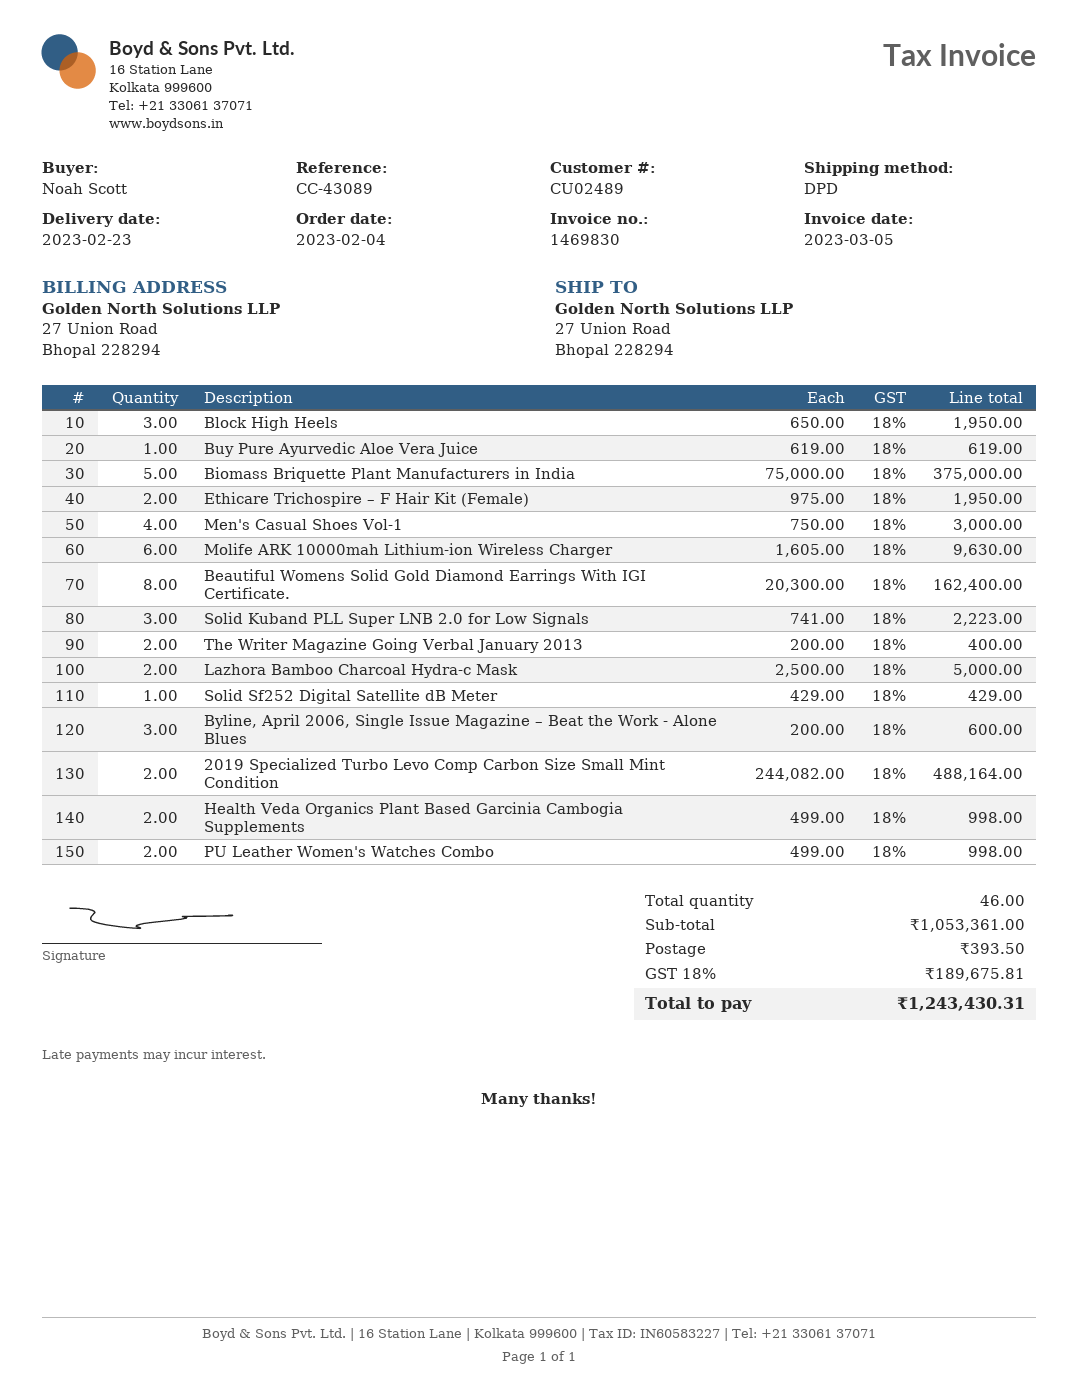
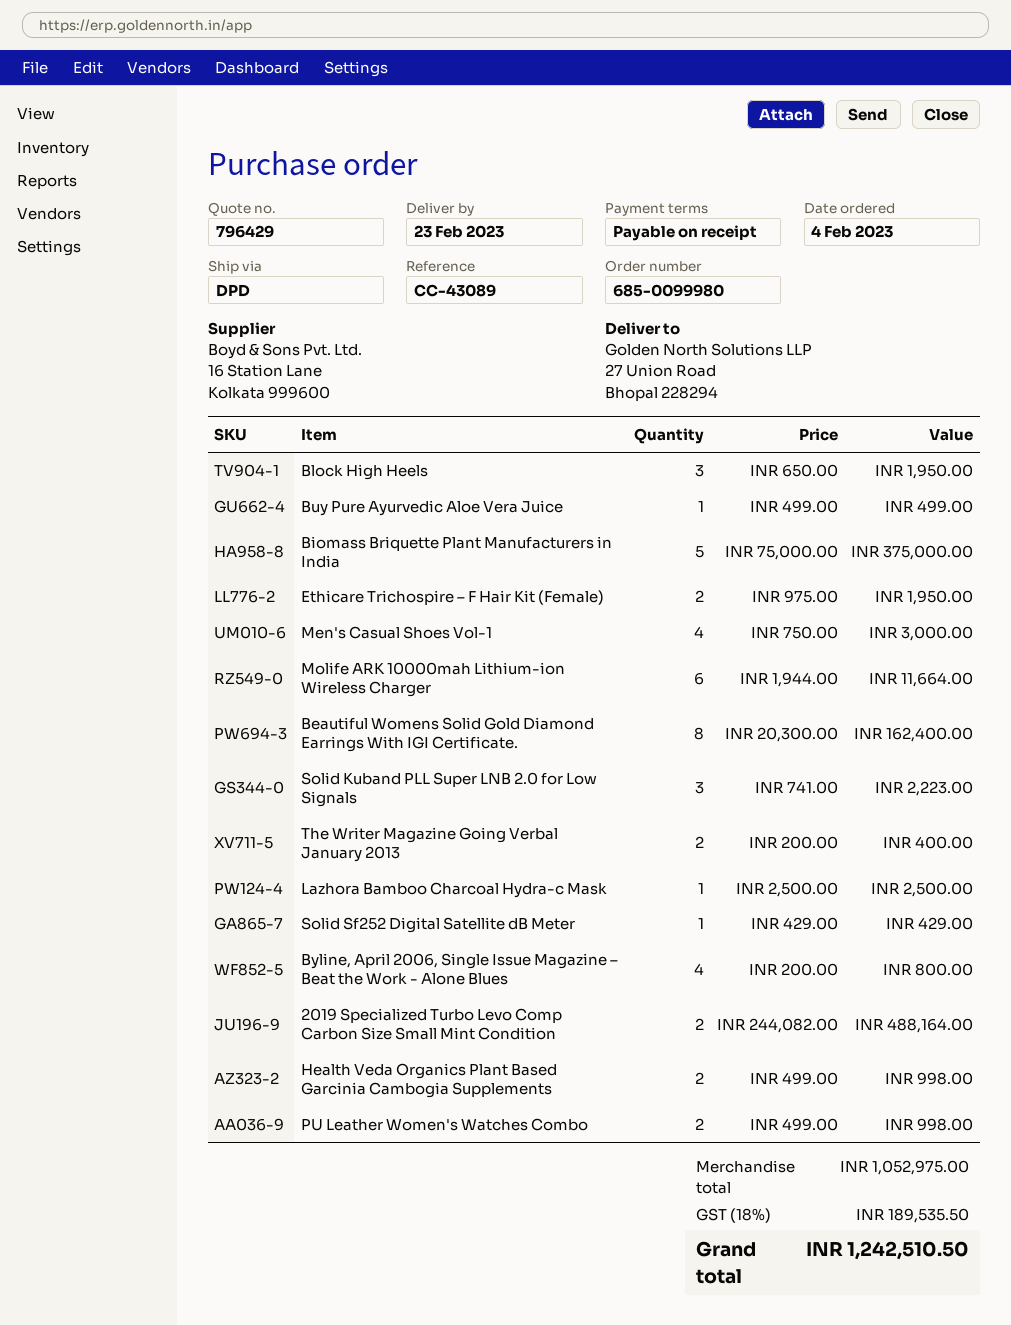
Buy Pure Ayurvedic Aloe Vera Juice: 1 x 619.00 = 619.00 -> 1 x 499.00 = 499.00
Molife ARK 10000mah Lithium-ion Wireless Charger: 6 x 1605.00 = 9630.00 -> 6 x 1944.00 = 11664.00
Lazhora Bamboo Charcoal Hydra-c Mask: 2 x 2500.00 = 5000.00 -> 1 x 2500.00 = 2500.00
Byline, April 2006, Single Issue Magazine – Beat the Work - Alone Blues: 3 x 200.00 = 600.00 -> 4 x 200.00 = 800.00
subtotal: 1053361.00 -> 1052975.00
shipping: 393.50 -> none
tax: 18% = 189675.81 -> 18% = 189535.50
total: 1243430.31 -> 1242510.50

